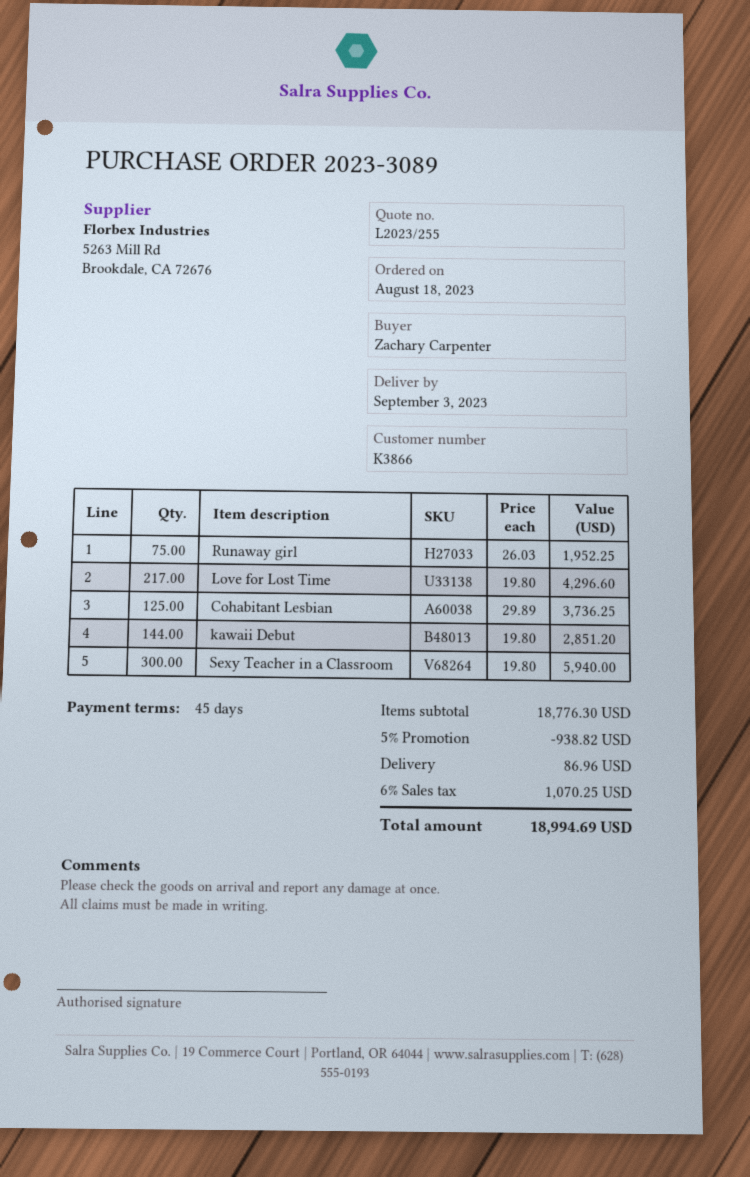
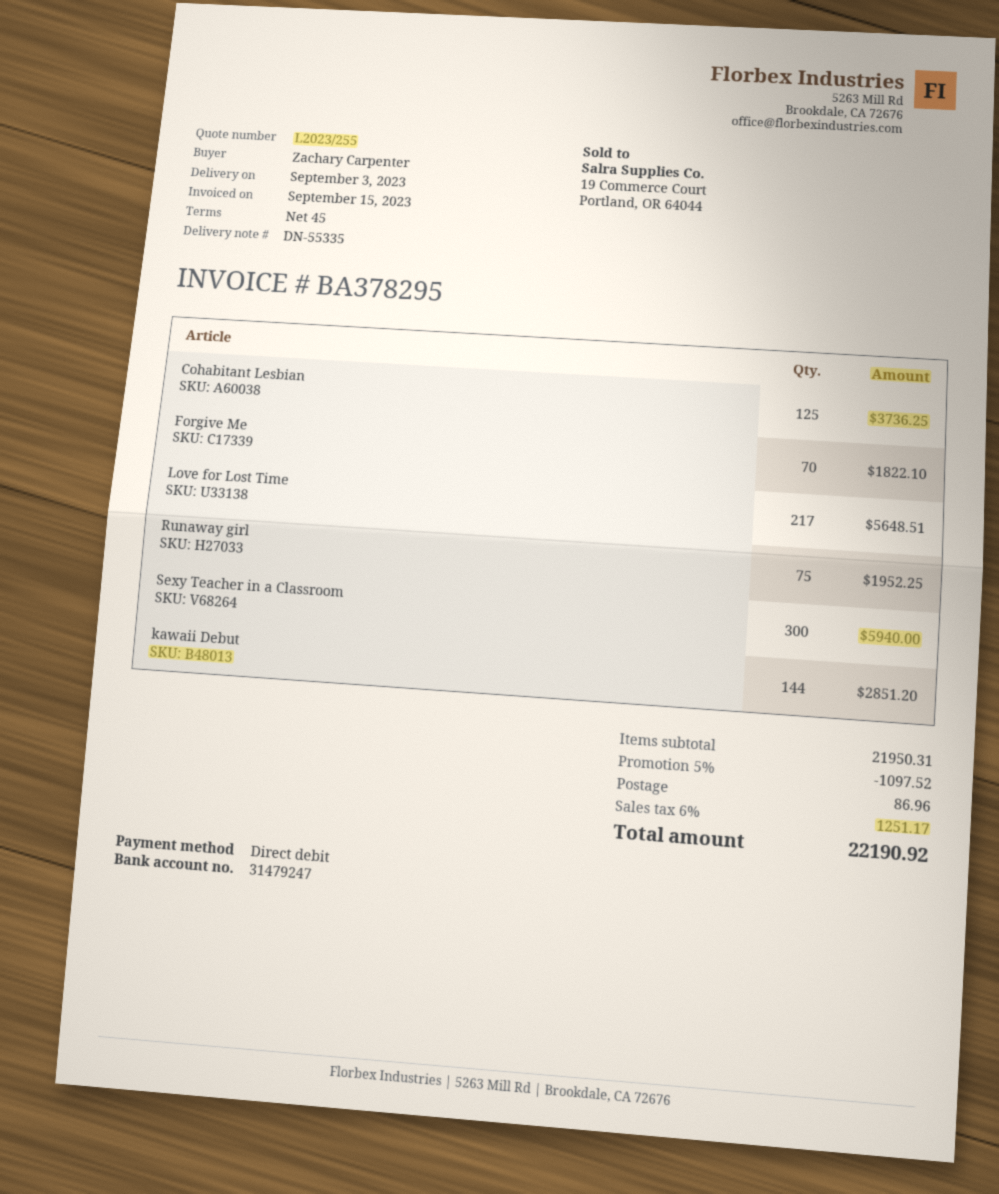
Love for Lost Time: 217 for 4296.60 -> 217 for 5648.51
Forgive Me: none -> 70 for 1822.10
subtotal: 18776.30 -> 21950.31
discount: 5% = 938.82 -> 5% = 1097.52
tax: 6% = 1070.25 -> 6% = 1251.17
total: 18994.69 -> 22190.92

